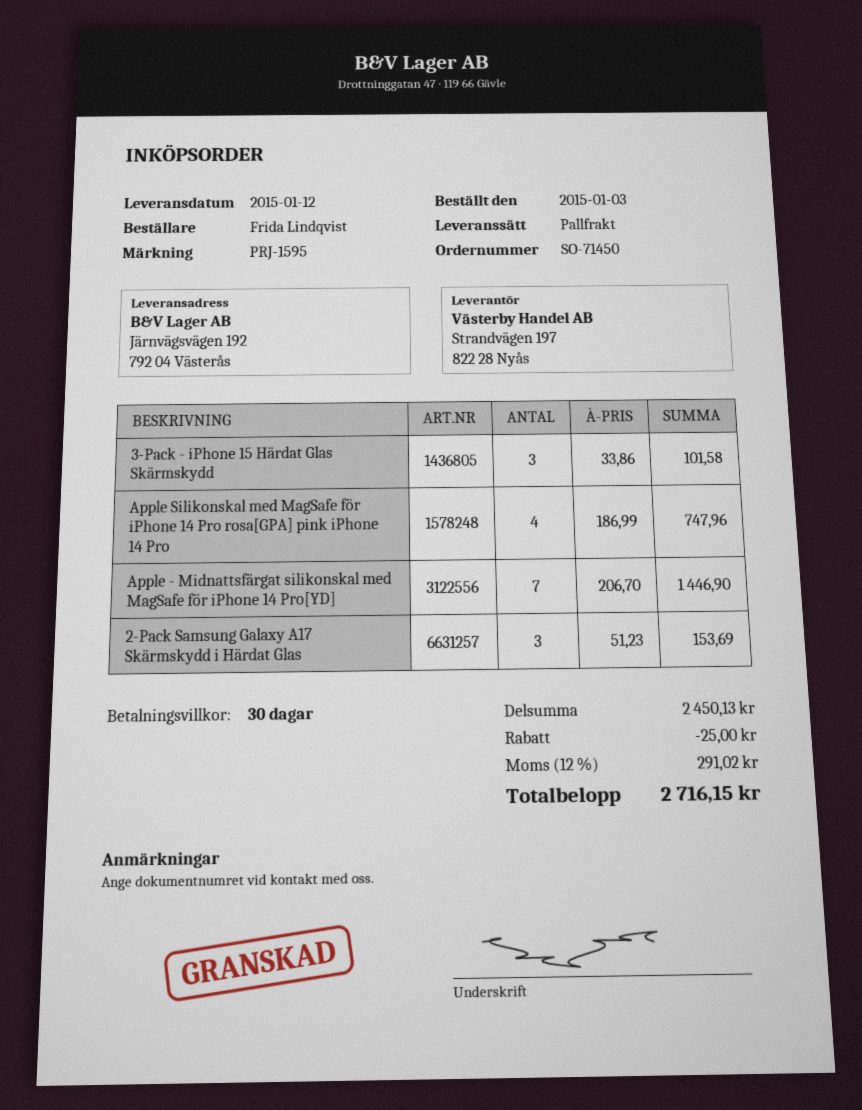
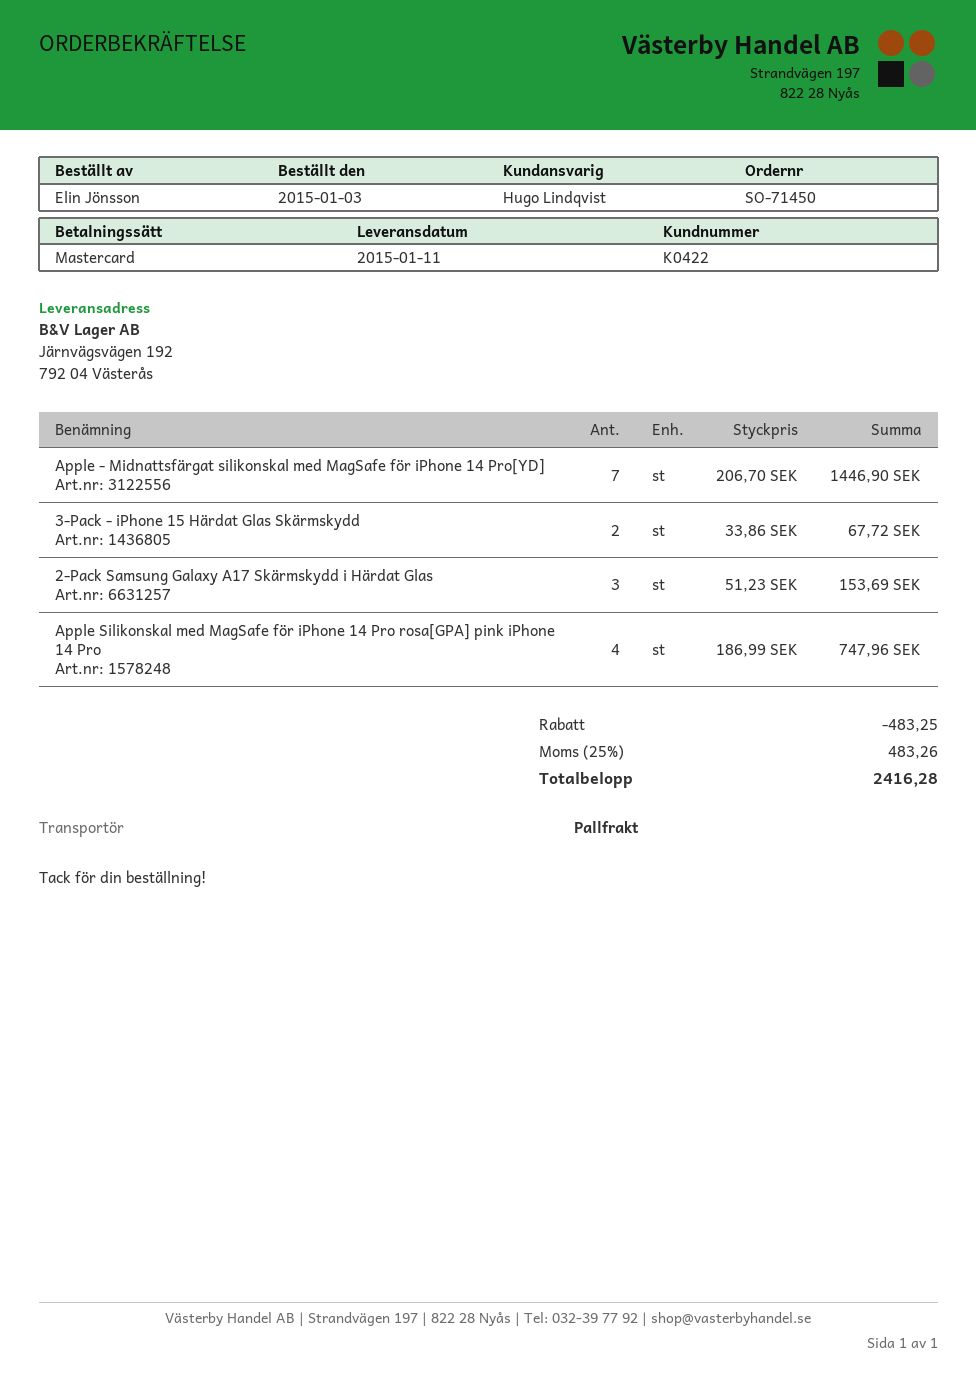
delivery date: 2015-01-12 -> 2015-01-11
ordered by: Frida Lindqvist -> Elin Jönsson
3-Pack - iPhone 15 Härdat Glas Skärmskydd: 3 x 33.86 = 101.58 -> 2 x 33.86 = 67.72
discount: 25.00 -> 483.25
tax: 12% = 291.02 -> 25% = 483.26
total: 2716.15 -> 2416.28

